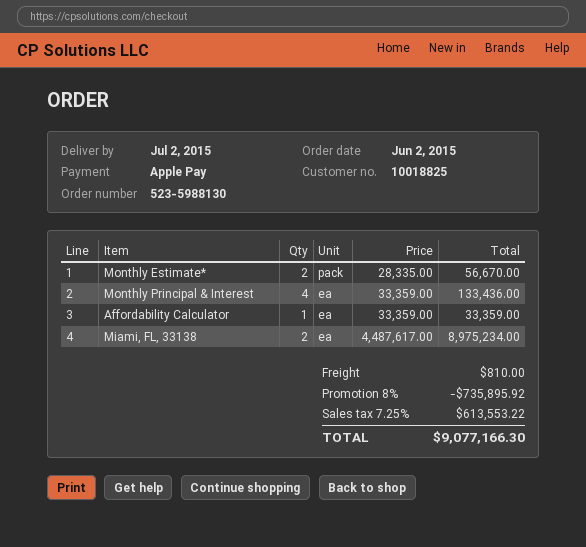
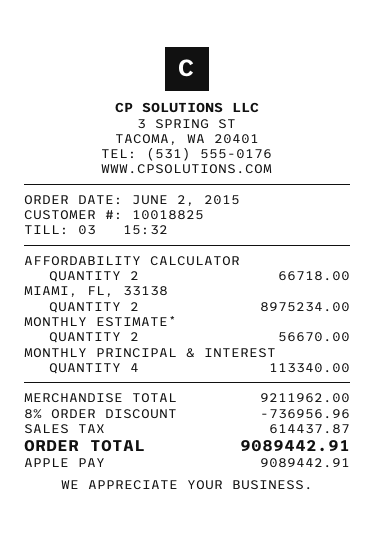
Monthly Principal & Interest: 4 for 133436.00 -> 4 for 113340.00
Affordability Calculator: 1 for 33359.00 -> 2 for 66718.00
discount: 8% = 735895.92 -> 8% = 736956.96
shipping: 810.00 -> none
tax: 613553.22 -> 614437.87
total: 9077166.30 -> 9089442.91

